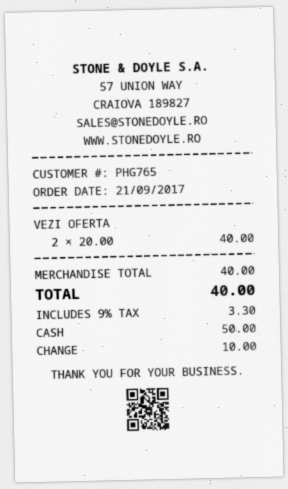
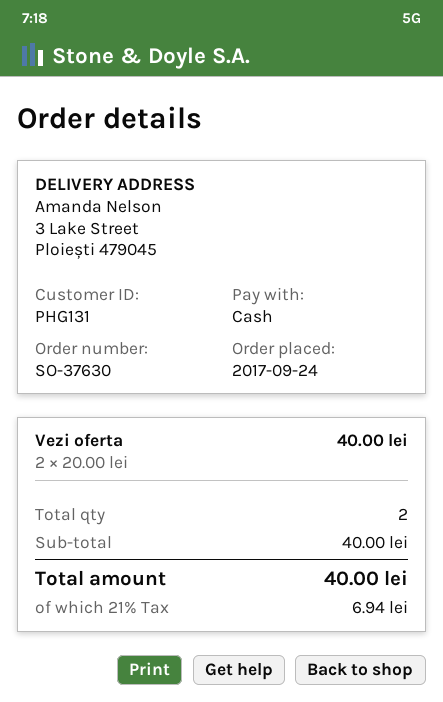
order date: 2017-09-21 -> 2017-09-24
customer number: PHG765 -> PHG131
tax: 9% = 3.30 -> 21% = 6.94

